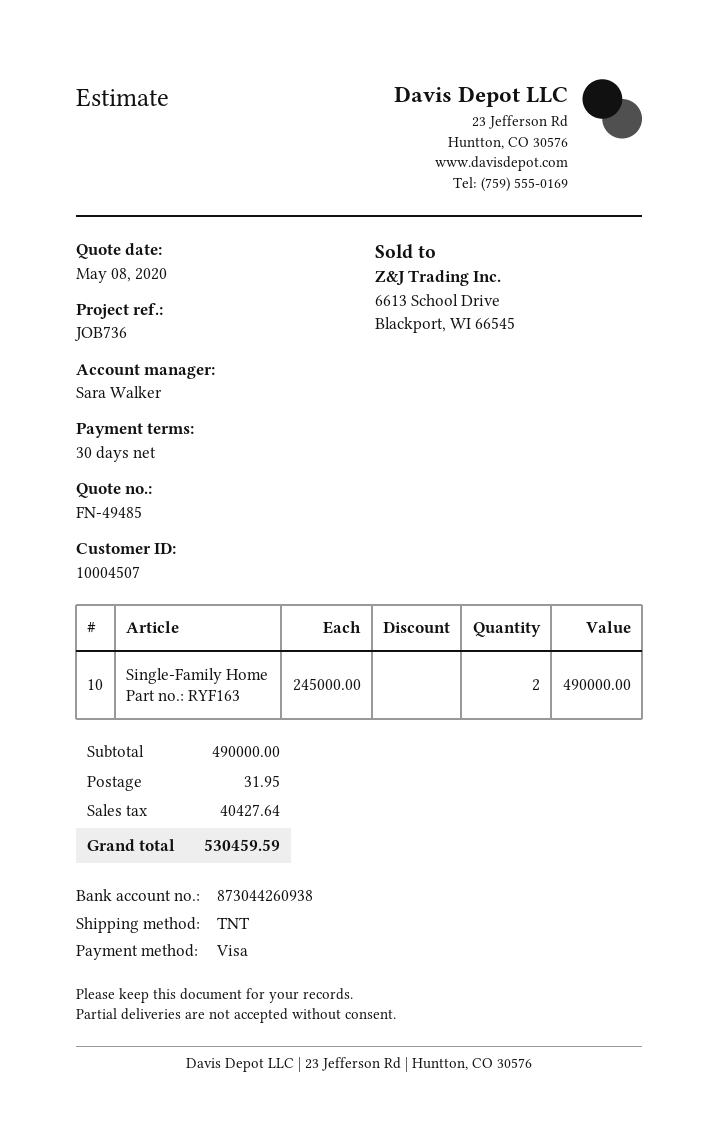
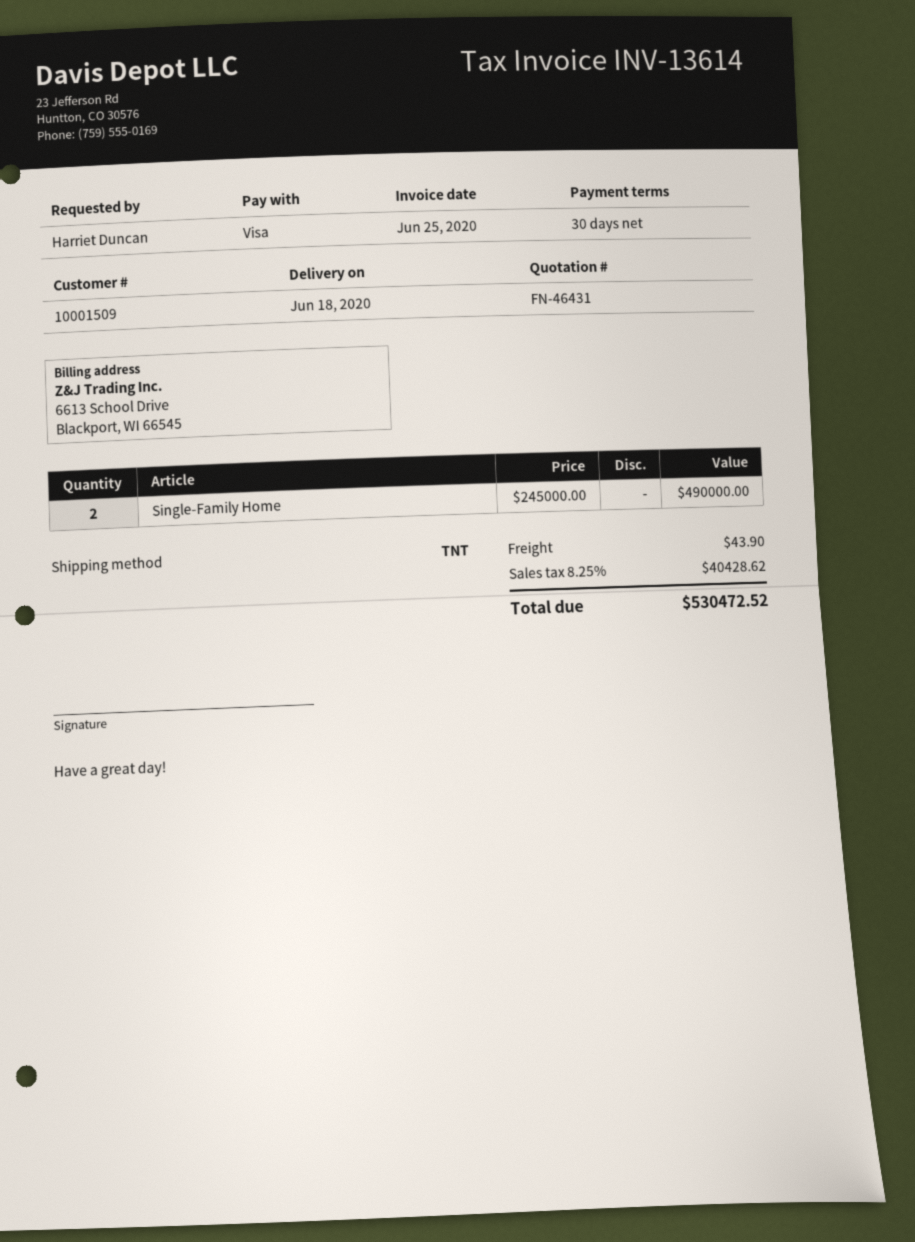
quote number: FN-49485 -> FN-46431
customer number: 10004507 -> 10001509
shipping: 31.95 -> 43.90
tax: 40427.64 -> 40428.62
total: 530459.59 -> 530472.52

